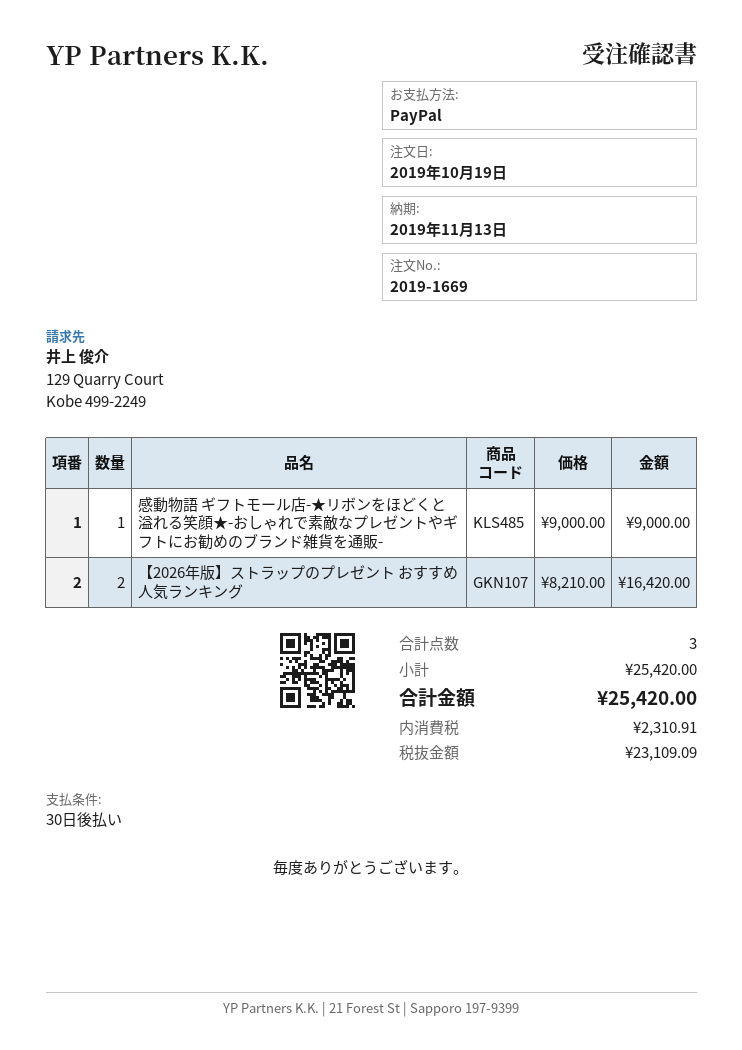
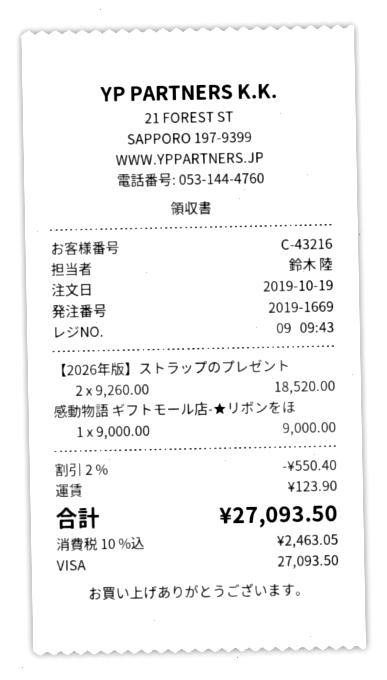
payment method: PayPal -> Visa
【2026年版】ストラップのプレゼント おすすめ人気ランキング: 2 x 8210.00 = 16420.00 -> 2 x 9260.00 = 18520.00
discount: none -> 2% = 550.40
shipping: none -> 123.90
tax: 2310.91 -> 2463.05
total: 25420.00 -> 27093.50

